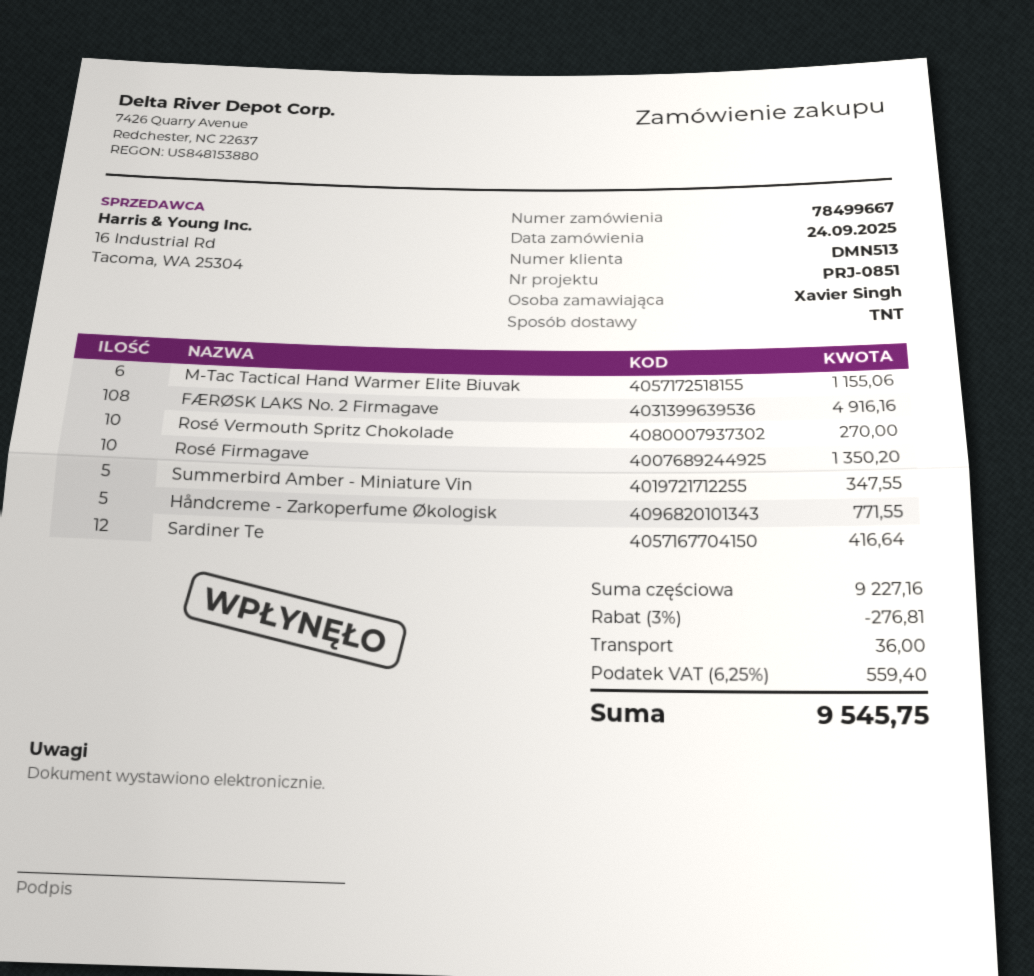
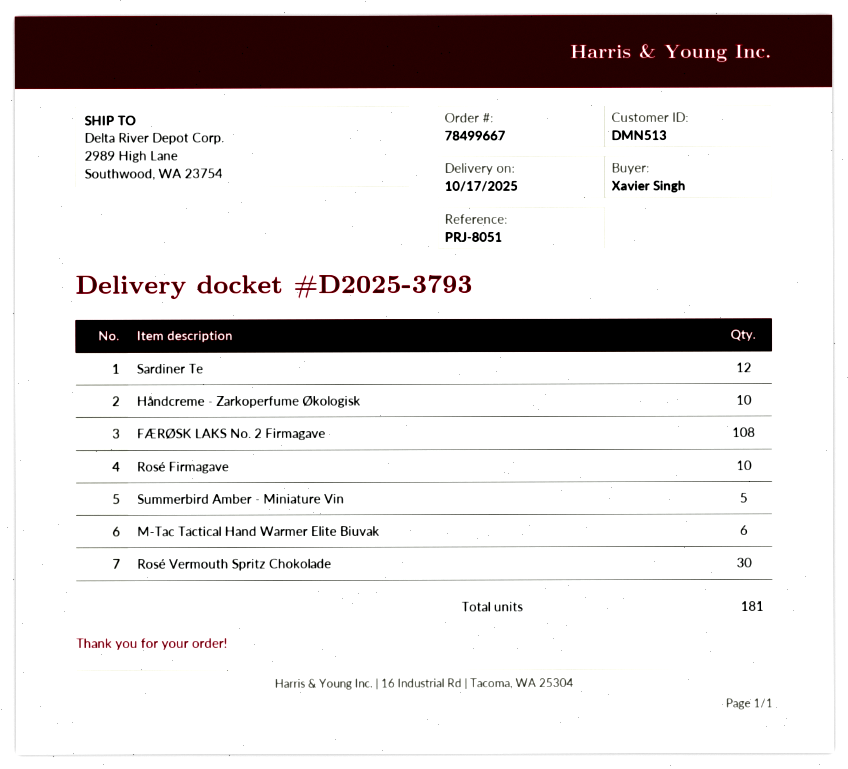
reference: PRJ-0851 -> PRJ-8051
Rosé Vermouth Spritz Chokolade: 10 -> 30
Håndcreme - Zarkoperfume Økologisk: 5 -> 10

